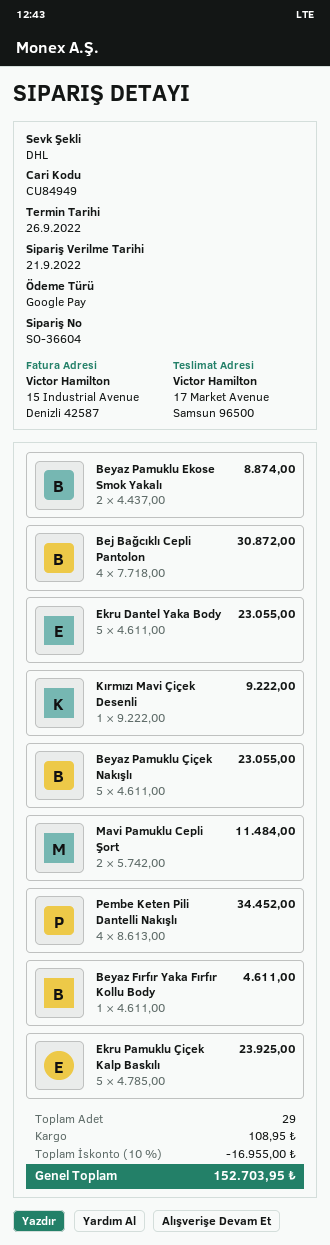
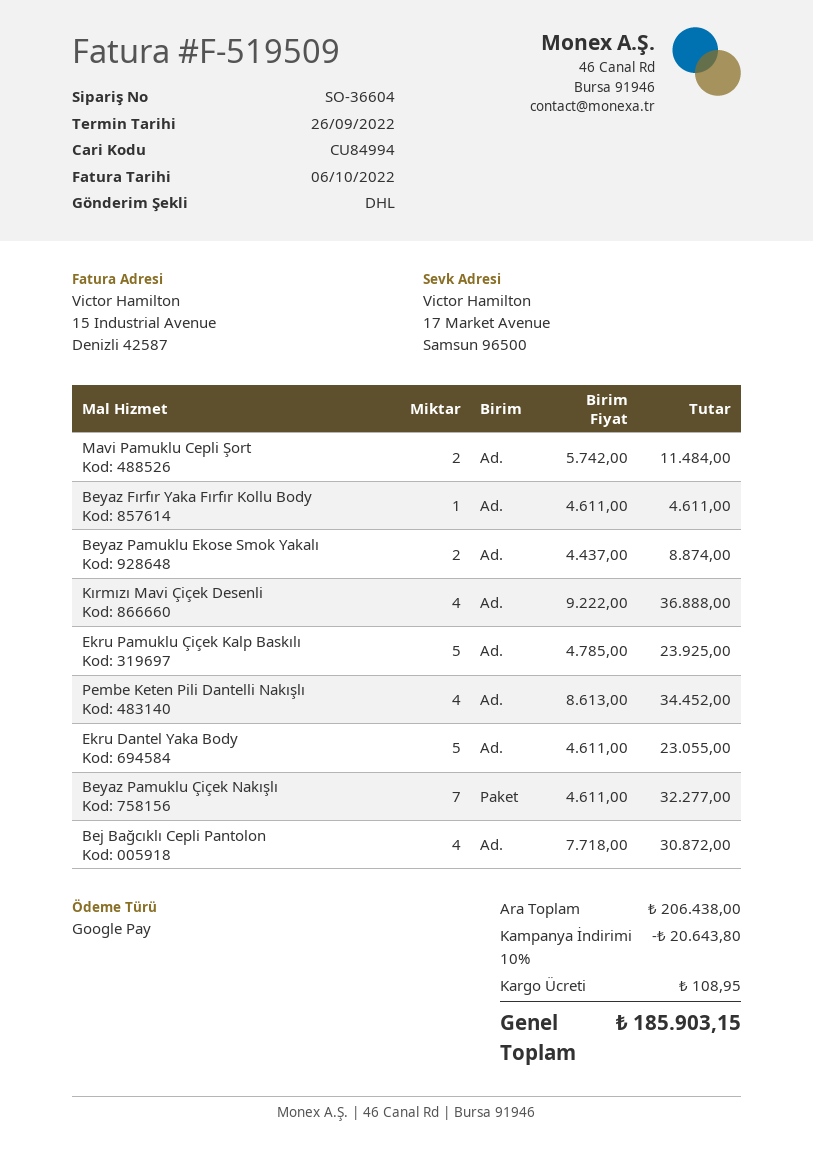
customer number: CU84949 -> CU84994
Kırmızı Mavi Çiçek Desenli: 1 x 9222.00 = 9222.00 -> 4 x 9222.00 = 36888.00
Beyaz Pamuklu Çiçek Nakışlı: 5 x 4611.00 = 23055.00 -> 7 x 4611.00 = 32277.00
discount: 10% = 16955.00 -> 10% = 20643.80
total: 152703.95 -> 185903.15

